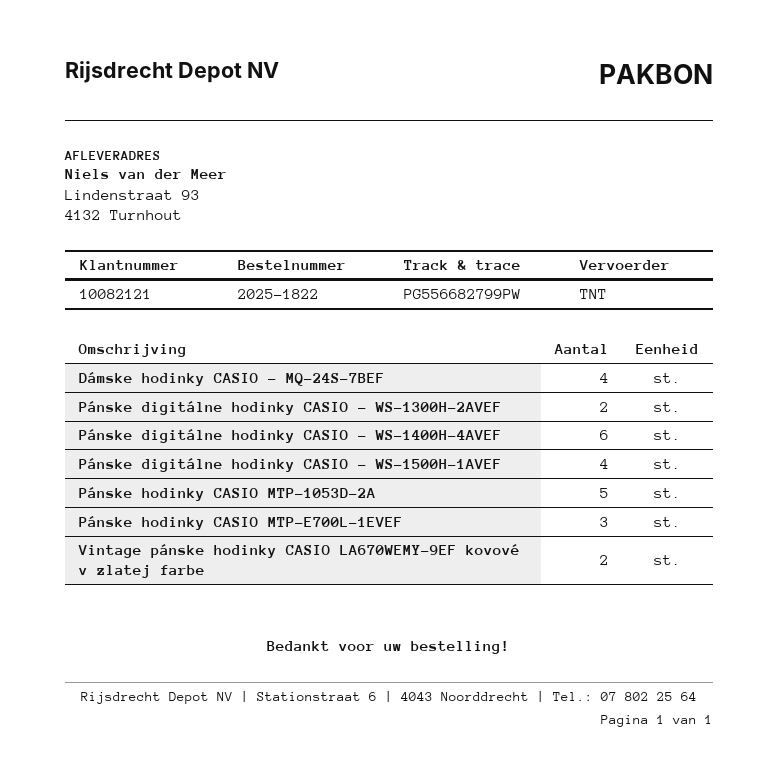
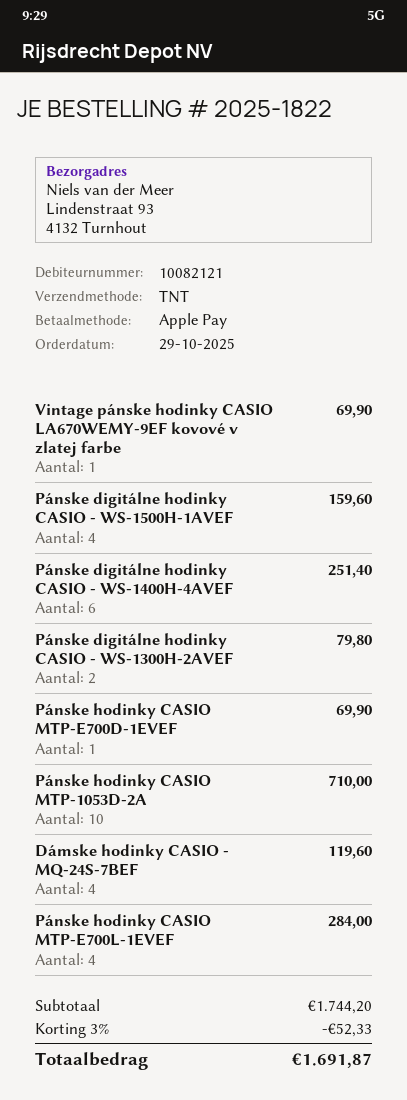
Pánske hodinky CASIO MTP-1053D-2A: 5 -> 10
Pánske hodinky CASIO MTP-E700L-1EVEF: 3 -> 4
Vintage pánske hodinky CASIO LA670WEMY-9EF kovové v zlatej farbe: 2 -> 1
Pánske hodinky CASIO MTP-E700D-1EVEF: none -> 1

